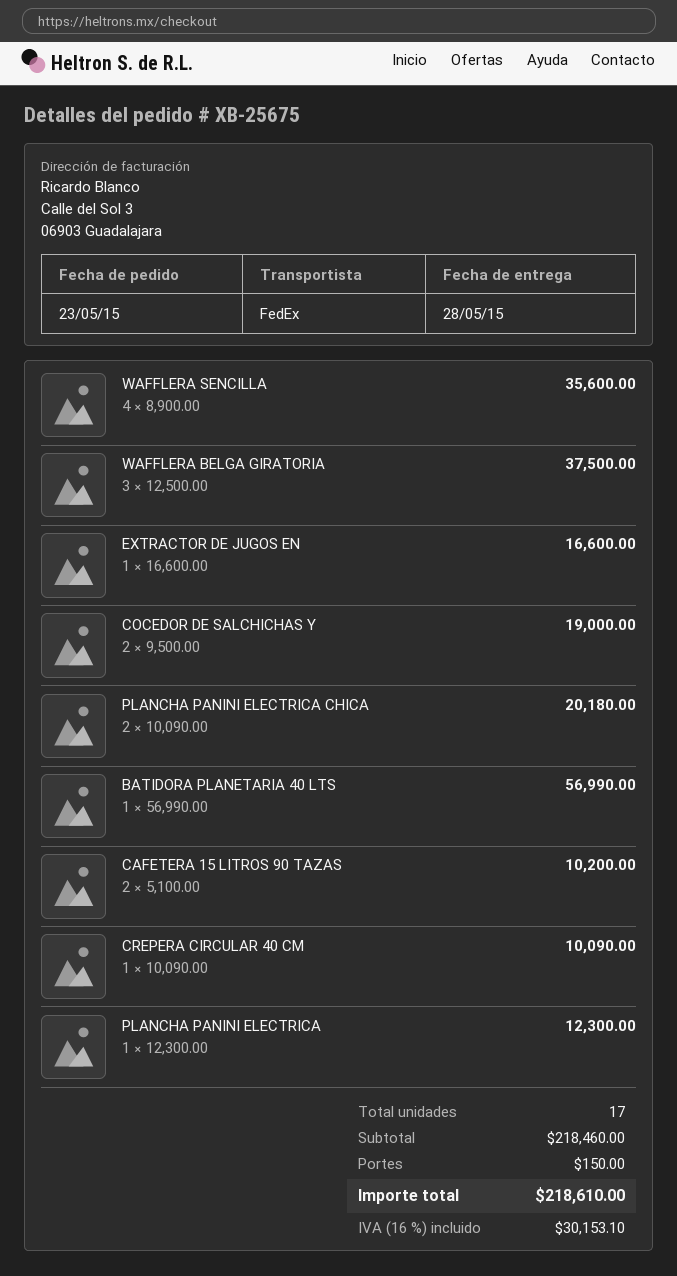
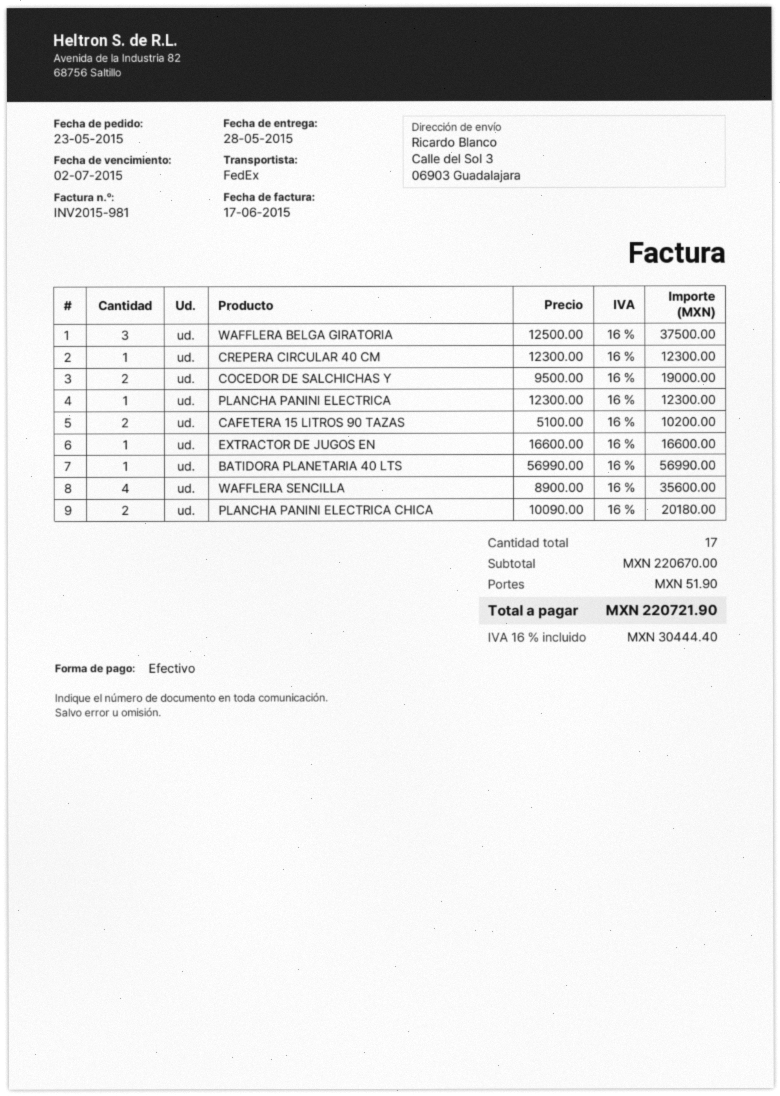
CREPERA CIRCULAR 40 CM: 1 x 10090.00 = 10090.00 -> 1 x 12300.00 = 12300.00
subtotal: 218460.00 -> 220670.00
shipping: 150.00 -> 51.90
tax: 16% = 30153.10 -> 16% = 30444.40
total: 218610.00 -> 220721.90

